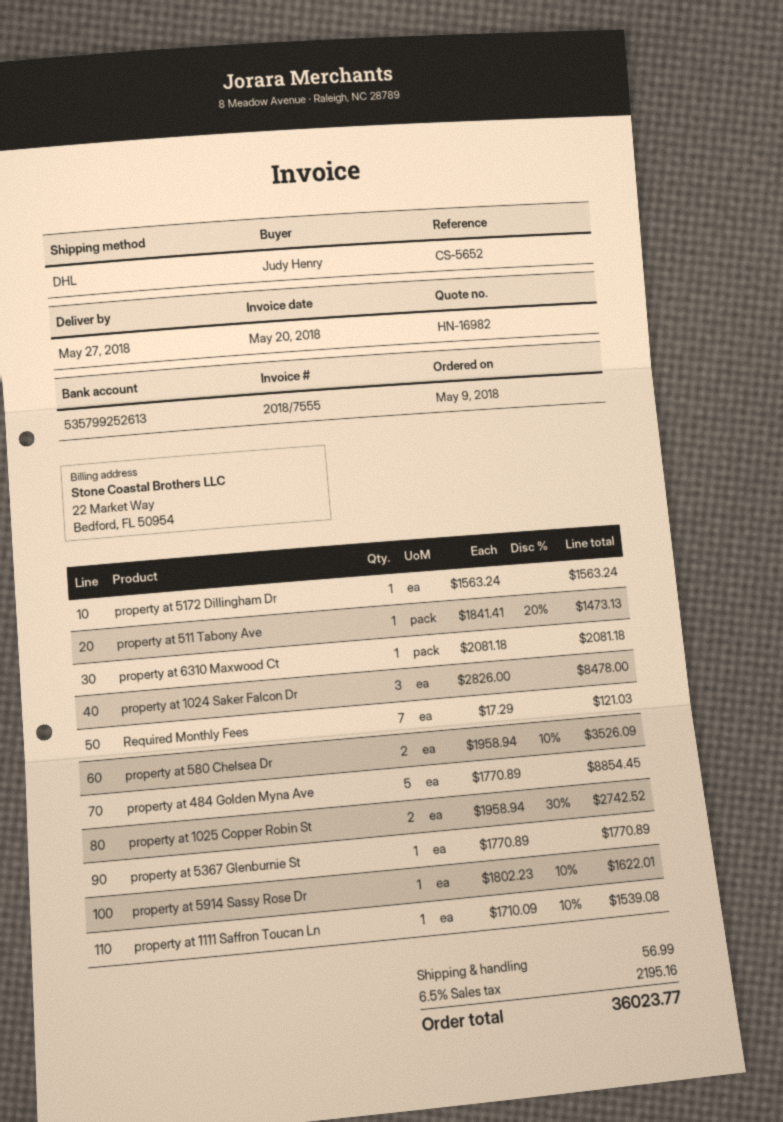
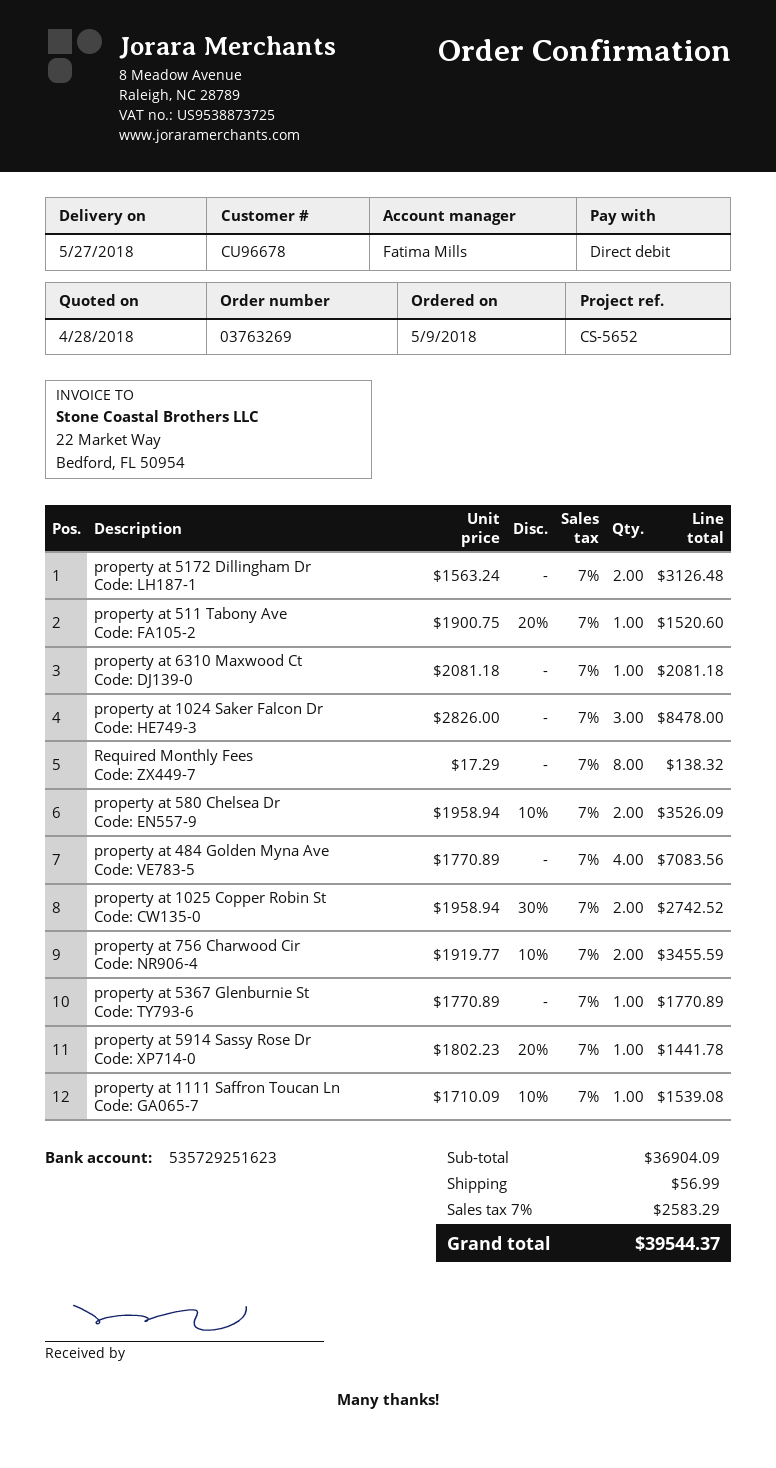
bank account: 535799252613 -> 535729251623
property at 5172 Dillingham Dr: 1 x 1563.24 = 1563.24 -> 2 x 1563.24 = 3126.48
property at 511 Tabony Ave: 1 x 1841.41 - 20% = 1473.13 -> 1 x 1900.75 - 20% = 1520.60
Required Monthly Fees: 7 x 17.29 = 121.03 -> 8 x 17.29 = 138.32
property at 484 Golden Myna Ave: 5 x 1770.89 = 8854.45 -> 4 x 1770.89 = 7083.56
property at 5914 Sassy Rose Dr: 1 x 1802.23 - 10% = 1622.01 -> 1 x 1802.23 - 20% = 1441.78
property at 756 Charwood Cir: none -> 2 x 1919.77 - 10% = 3455.59
tax: 6.5% = 2195.16 -> 7% = 2583.29
total: 36023.77 -> 39544.37

